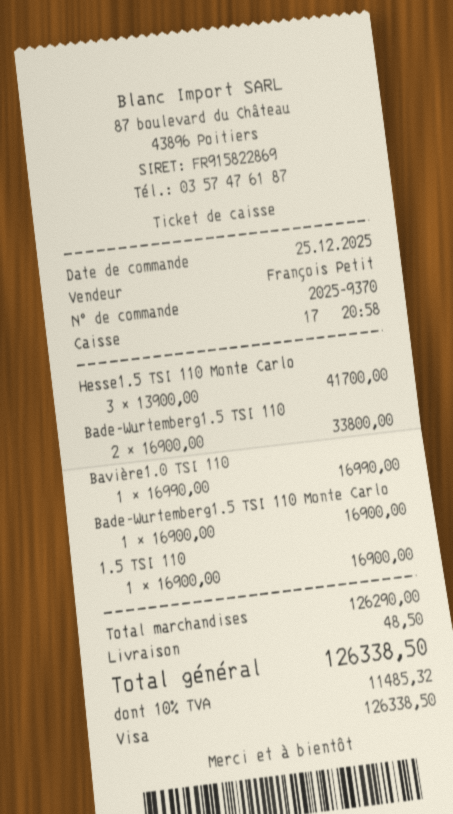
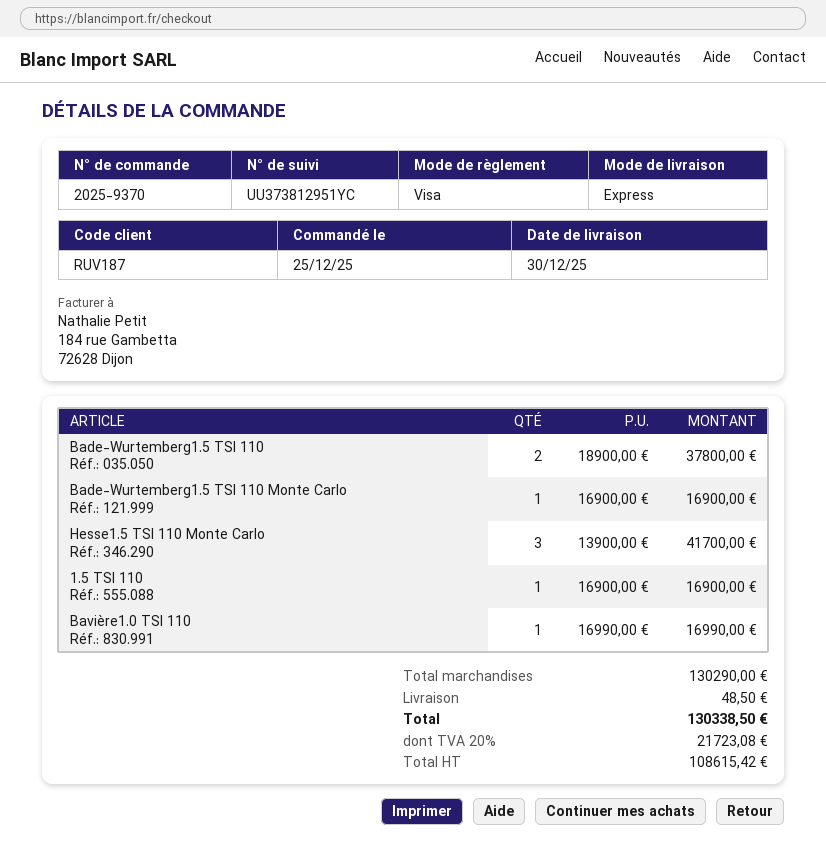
Bade-Wurtemberg1.5 TSI 110: 2 x 16900.00 = 33800.00 -> 2 x 18900.00 = 37800.00
subtotal: 126290.00 -> 130290.00
tax: 10% = 11485.32 -> 20% = 21723.08
total: 126338.50 -> 130338.50

